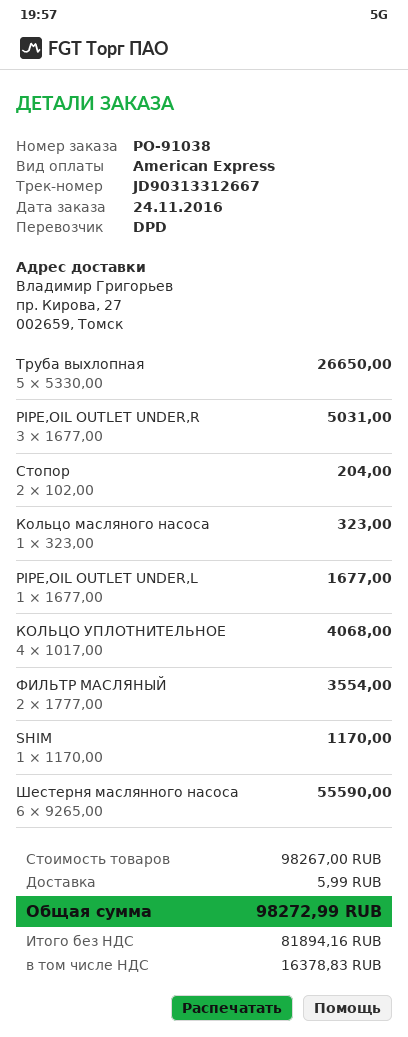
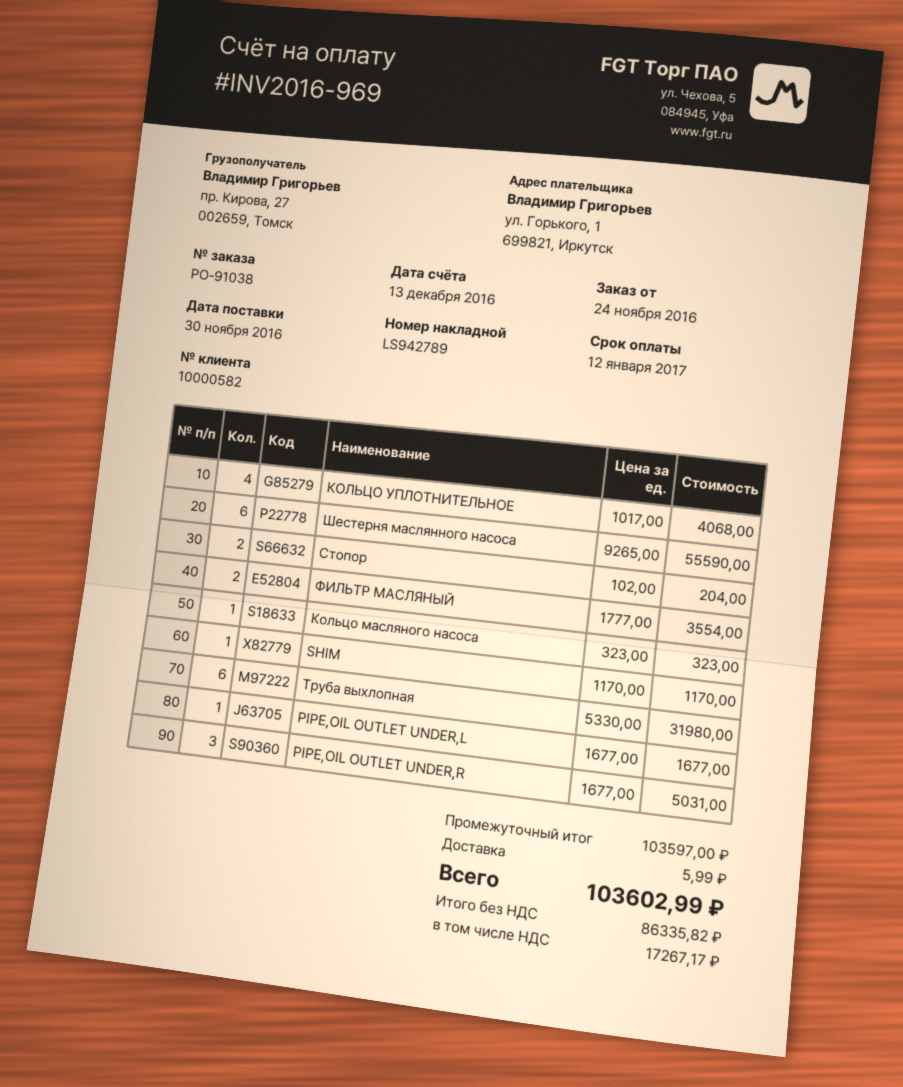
Труба выхлопная: 5 x 5330.00 = 26650.00 -> 6 x 5330.00 = 31980.00
subtotal: 98267.00 -> 103597.00
net: 81894.16 -> 86335.82
tax: 16378.83 -> 17267.17
total: 98272.99 -> 103602.99

